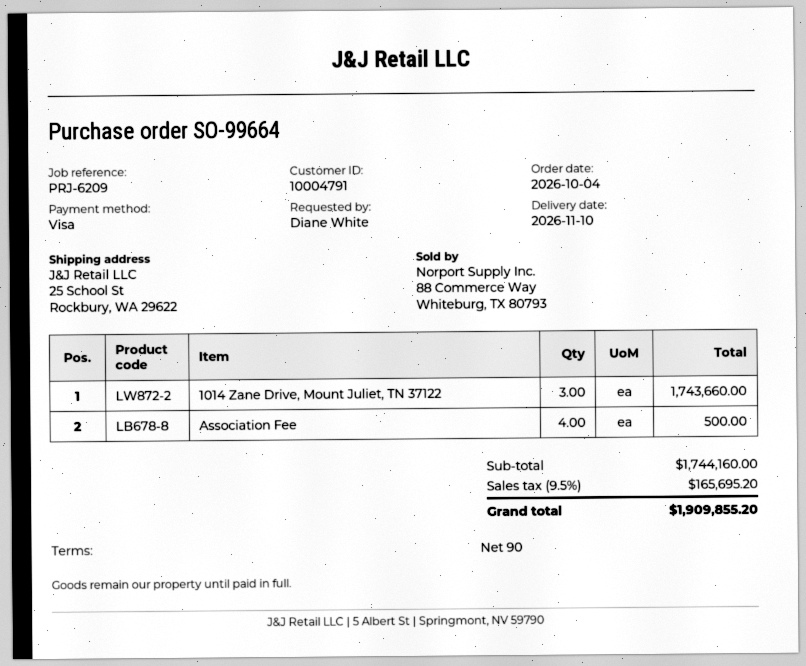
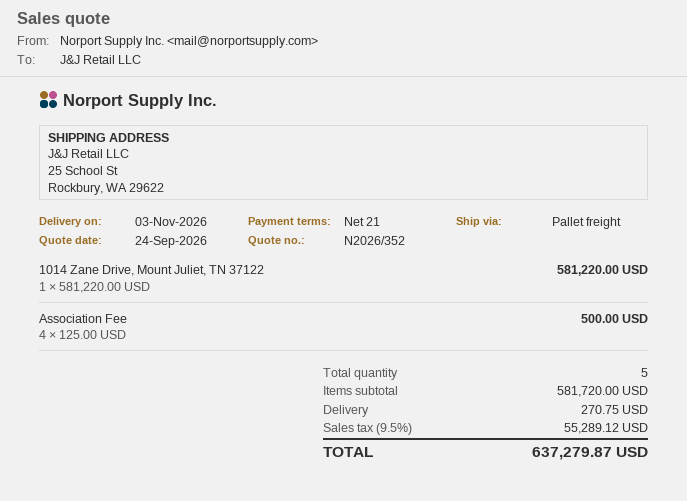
delivery date: 2026-11-10 -> 2026-11-03
payment terms: 90 days -> 21 days
1014 Zane Drive, Mount Juliet, TN 37122: 3 for 1743660.00 -> 1 for 581220.00
subtotal: 1744160.00 -> 581720.00
shipping: none -> 270.75
tax: 9.5% = 165695.20 -> 9.5% = 55289.12
total: 1909855.20 -> 637279.87

